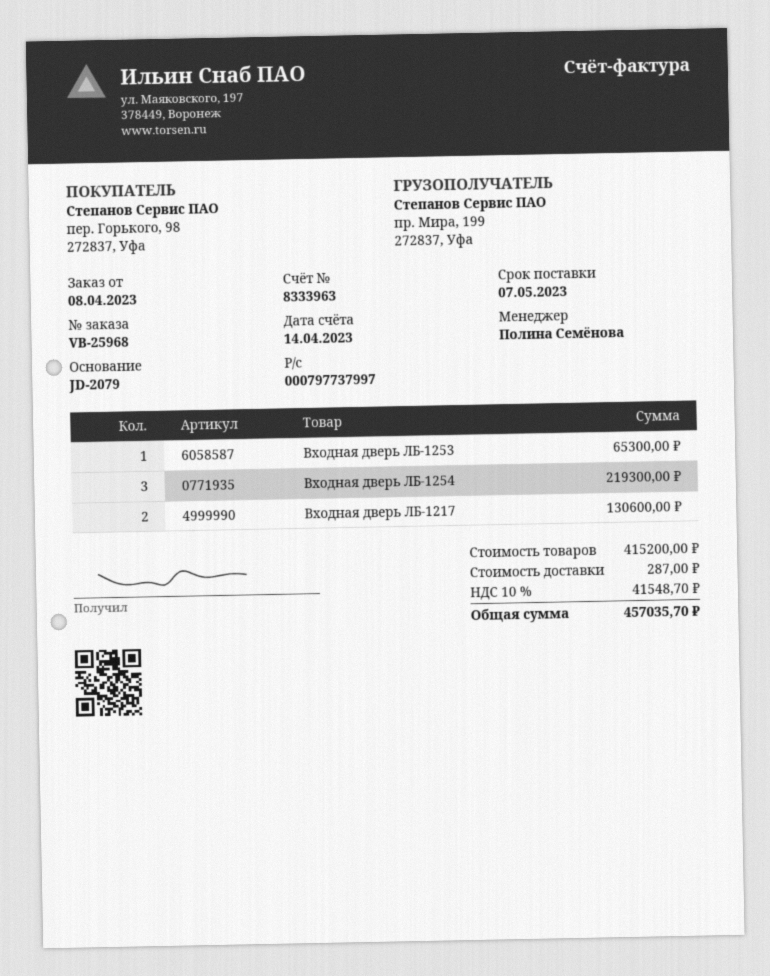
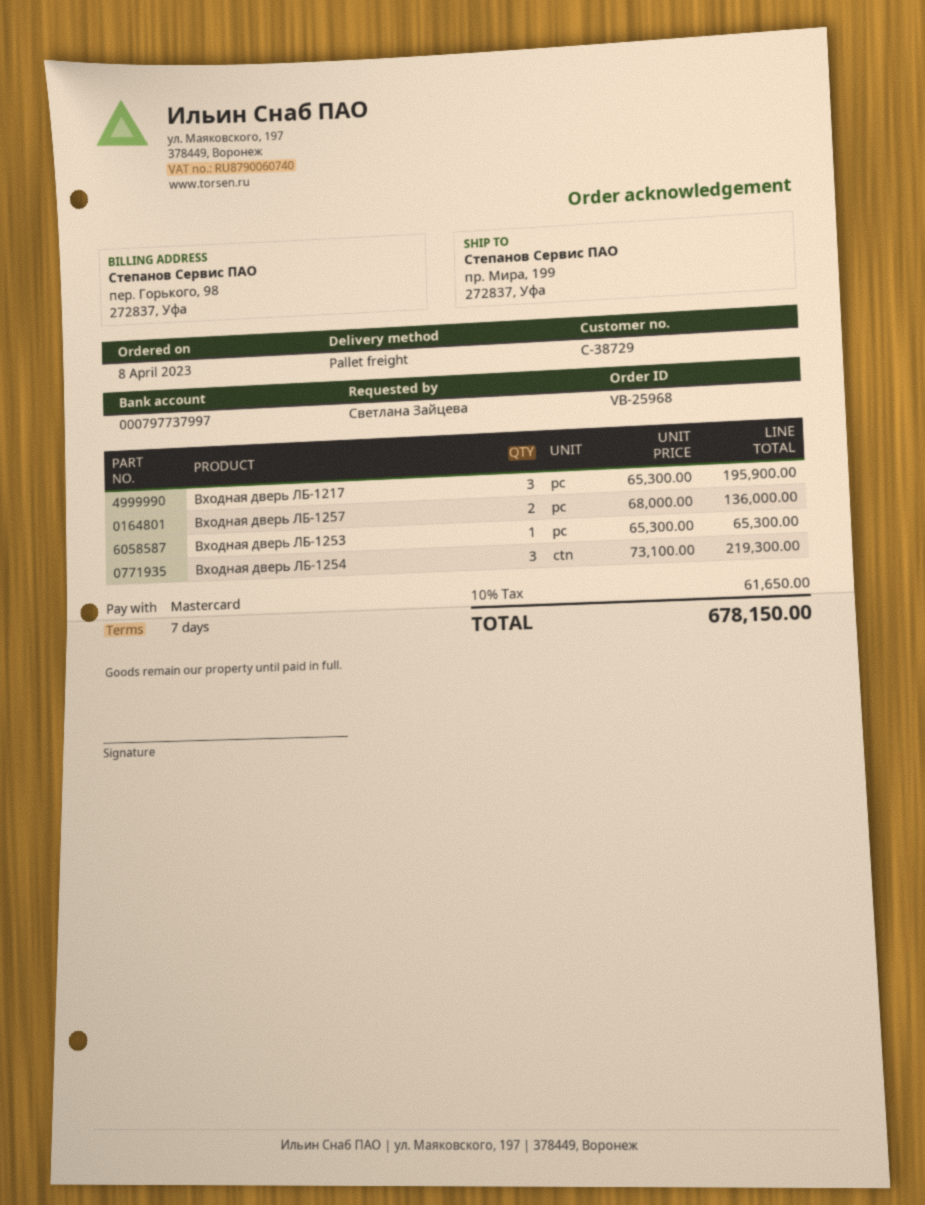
Входная дверь ЛБ-1217: 2 for 130600.00 -> 3 for 195900.00
Входная дверь ЛБ-1257: none -> 2 for 136000.00
shipping: 287.00 -> none
tax: 10% = 41548.70 -> 10% = 61650.00
total: 457035.70 -> 678150.00

